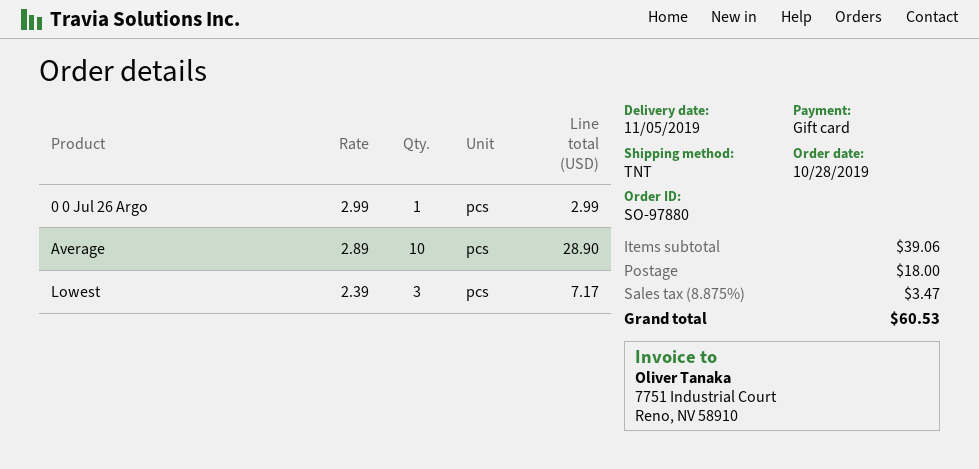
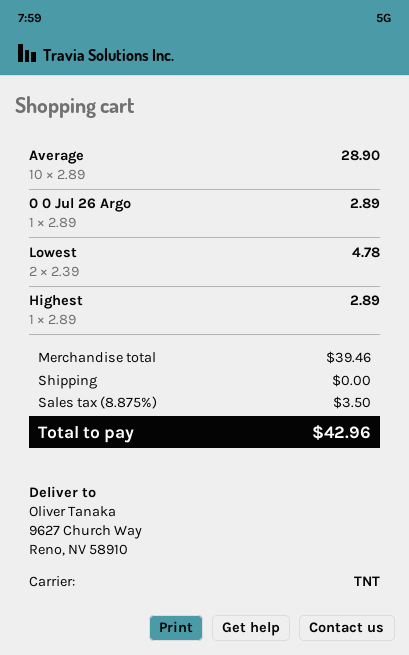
0 0 Jul 26 Argo: 1 x 2.99 = 2.99 -> 1 x 2.89 = 2.89
Lowest: 3 x 2.39 = 7.17 -> 2 x 2.39 = 4.78
Highest: none -> 1 x 2.89 = 2.89
subtotal: 39.06 -> 39.46
shipping: 18.00 -> 0.00
tax: 8.875% = 3.47 -> 8.875% = 3.50
total: 60.53 -> 42.96

